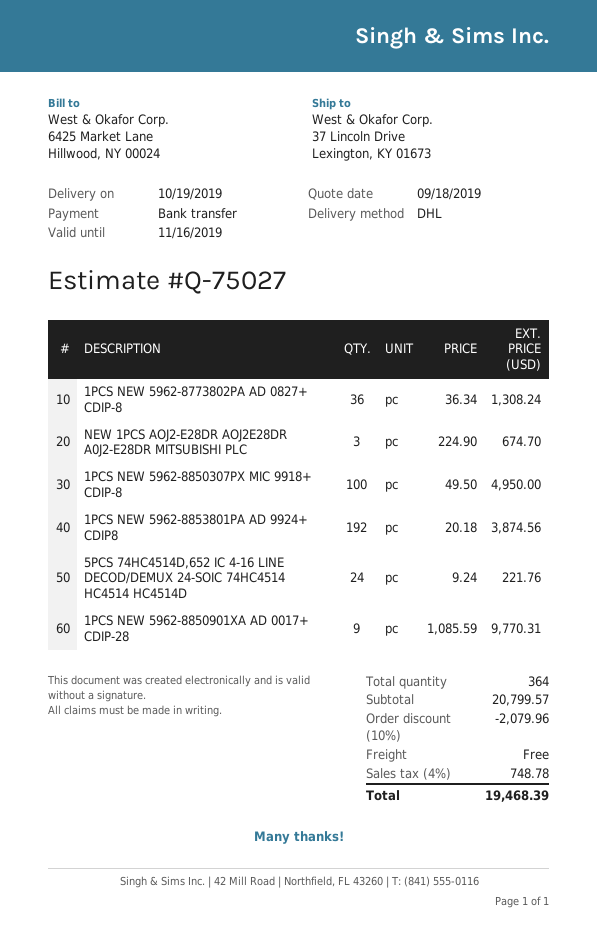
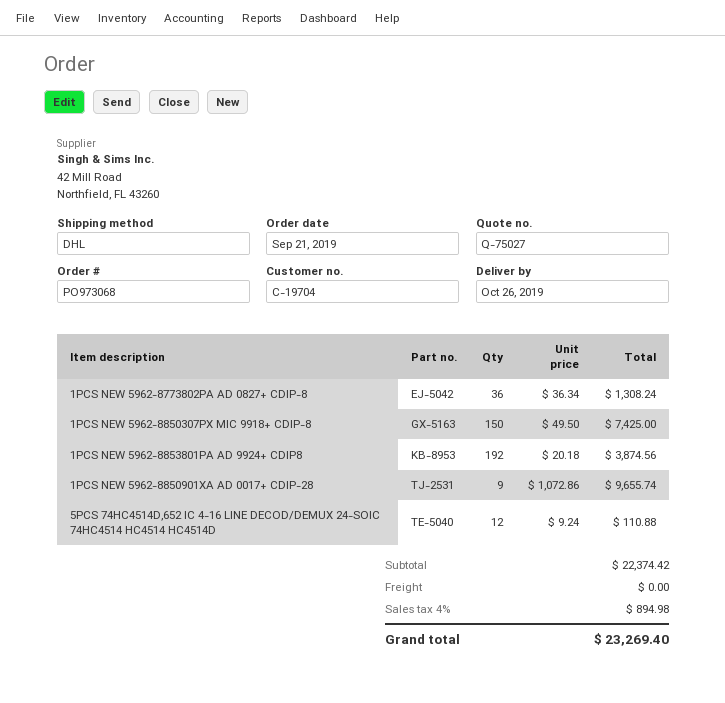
delivery date: 2019-10-19 -> 2019-10-26
NEW 1PCS AOJ2-E28DR AOJ2E28DR A0J2-E28DR MITSUBISHI PLC: 3 x 224.90 = 674.70 -> none
1PCS NEW 5962-8850307PX MIC 9918+ CDIP-8: 100 x 49.50 = 4950.00 -> 150 x 49.50 = 7425.00
5PCS 74HC4514D,652 IC 4-16 LINE DECOD/DEMUX 24-SOIC 74HC4514 HC4514 HC4514D: 24 x 9.24 = 221.76 -> 12 x 9.24 = 110.88
1PCS NEW 5962-8850901XA AD 0017+ CDIP-28: 9 x 1085.59 = 9770.31 -> 9 x 1072.86 = 9655.74
subtotal: 20799.57 -> 22374.42
discount: 10% = 2079.96 -> none
tax: 4% = 748.78 -> 4% = 894.98
total: 19468.39 -> 23269.40

